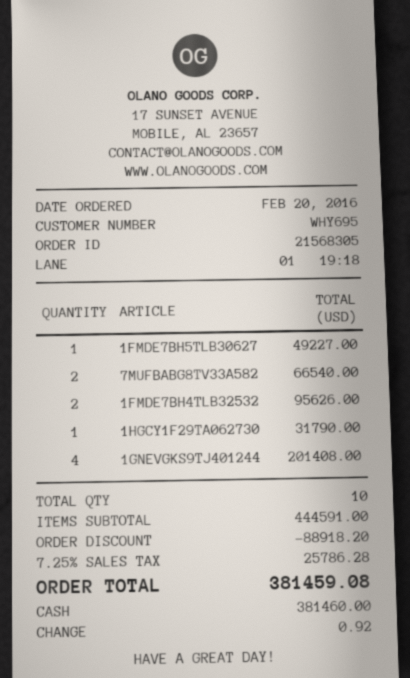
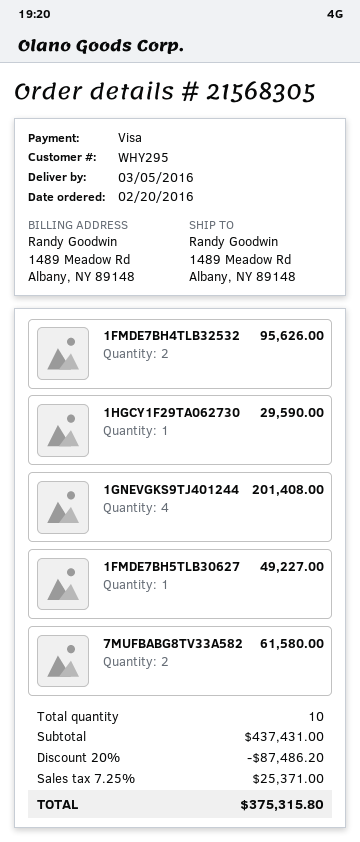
customer number: WHY695 -> WHY295
payment method: cash -> Visa
7MUFBABG8TV33A582: 2 for 66540.00 -> 2 for 61580.00
1HGCY1F29TA062730: 1 for 31790.00 -> 1 for 29590.00
subtotal: 444591.00 -> 437431.00
discount: 88918.20 -> 87486.20
tax: 7.25% = 25786.28 -> 7.25% = 25371.00
total: 381459.08 -> 375315.80

